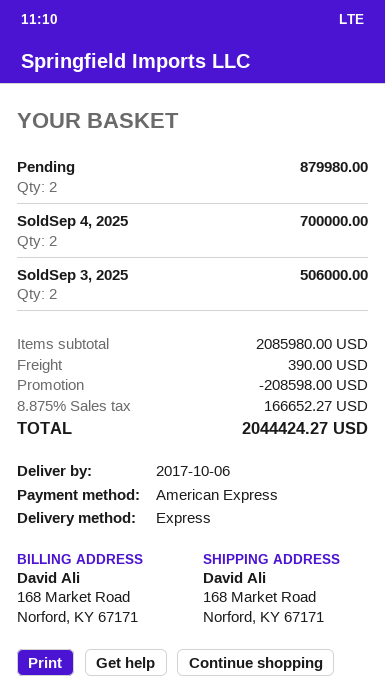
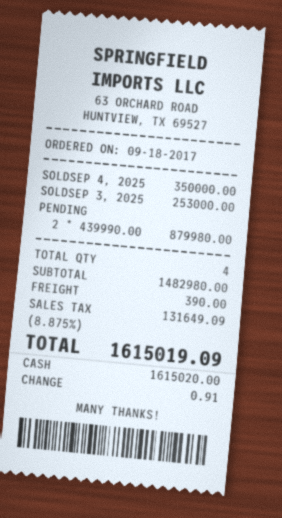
payment method: American Express -> cash
SoldSep 4, 2025: 2 for 700000.00 -> 1 for 350000.00
SoldSep 3, 2025: 2 for 506000.00 -> 1 for 253000.00
subtotal: 2085980.00 -> 1482980.00
discount: 208598.00 -> none
tax: 8.875% = 166652.27 -> 8.875% = 131649.09
total: 2044424.27 -> 1615019.09

